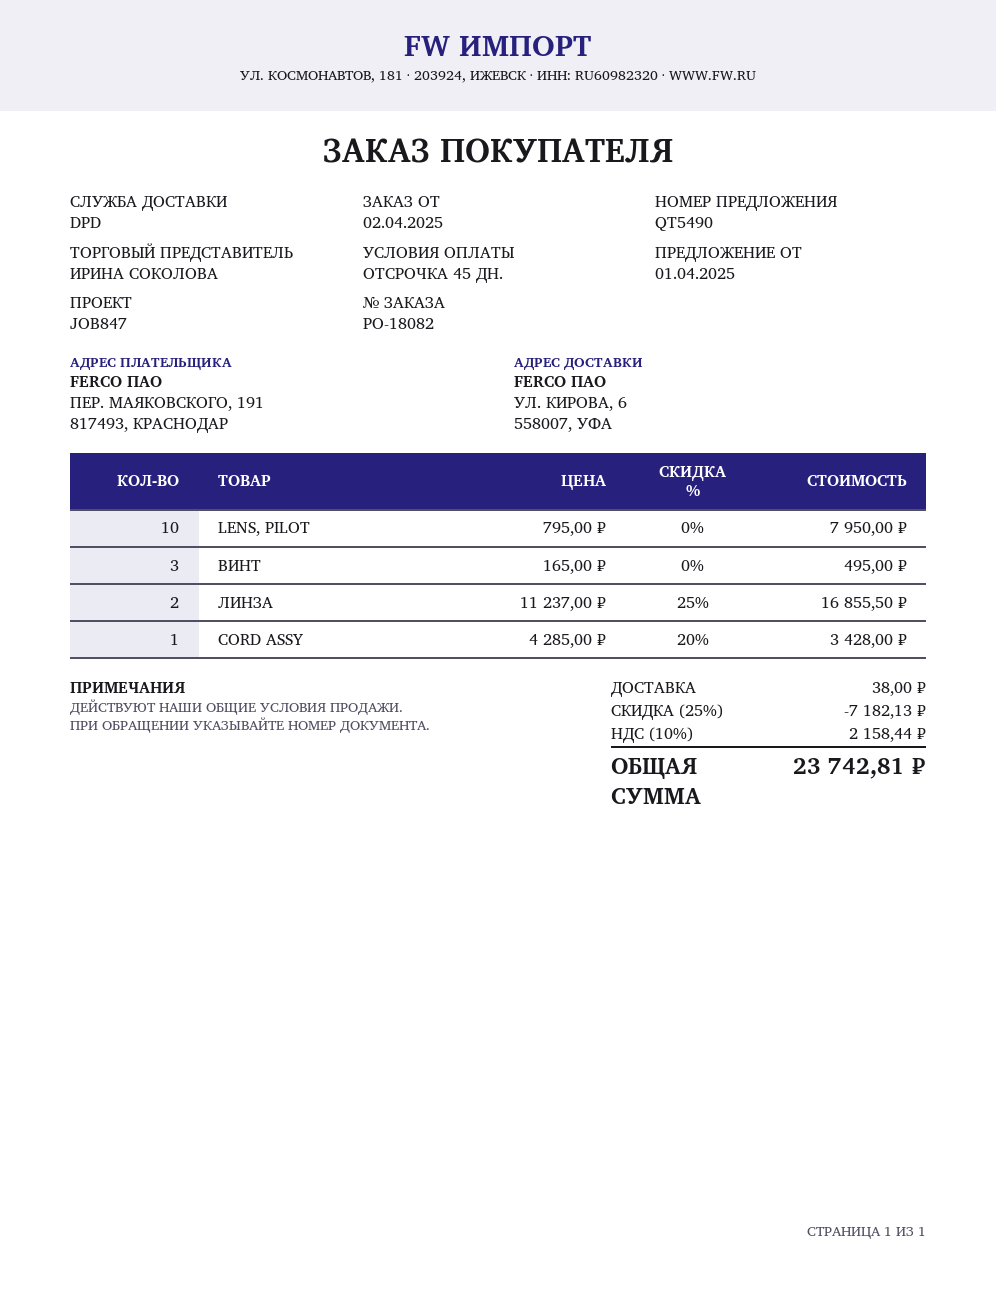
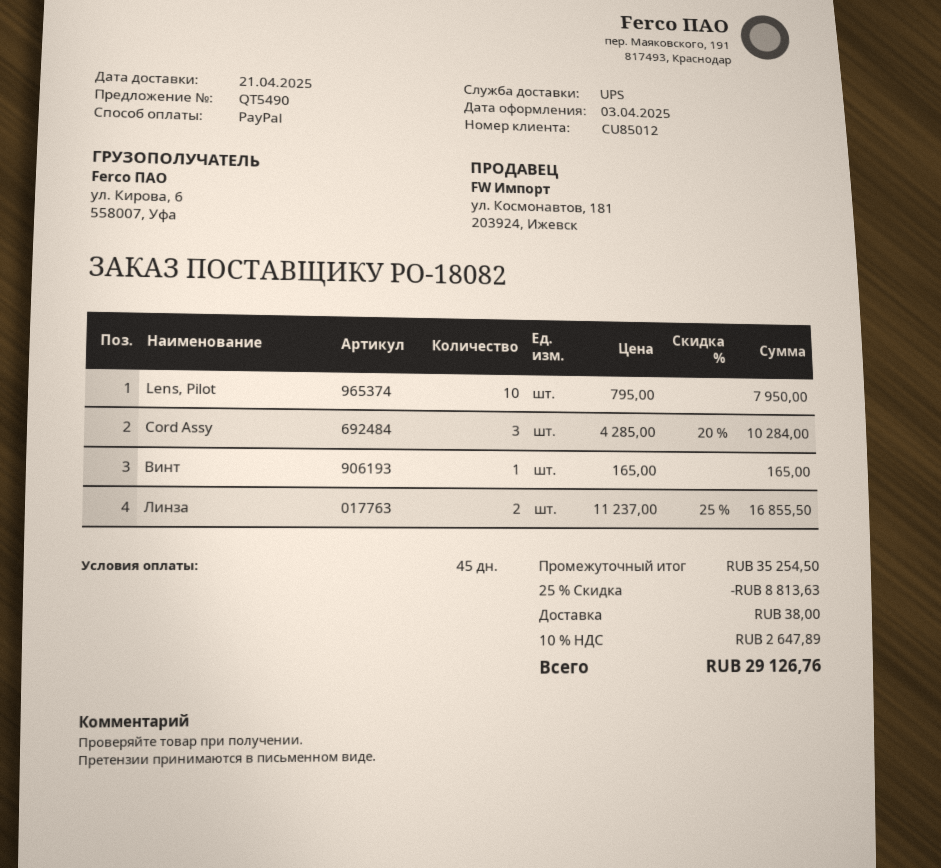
order date: 2025-04-02 -> 2025-04-03
shipping method: DPD -> UPS
ВИНТ: 3 x 165.00 = 495.00 -> 1 x 165.00 = 165.00
CORD ASSY: 1 x 4285.00 - 20% = 3428.00 -> 3 x 4285.00 - 20% = 10284.00
discount: 25% = 7182.13 -> 25% = 8813.63
tax: 10% = 2158.44 -> 10% = 2647.89
total: 23742.81 -> 29126.76

